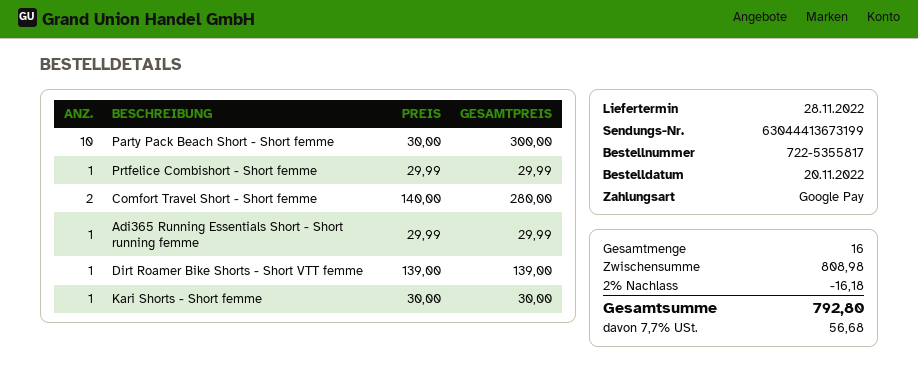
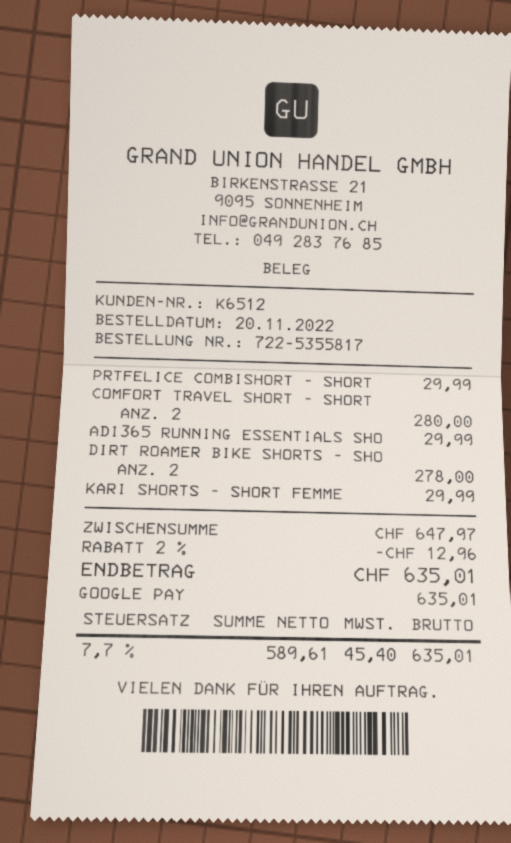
Party Pack Beach Short - Short femme: 10 for 300.00 -> none
Dirt Roamer Bike Shorts - Short VTT femme: 1 for 139.00 -> 2 for 278.00
Kari Shorts - Short femme: 1 for 30.00 -> 1 for 29.99
subtotal: 808.98 -> 647.97
discount: 2% = 16.18 -> 2% = 12.96
tax: 7.7% = 56.68 -> 7.7% = 45.40
total: 792.80 -> 635.01

